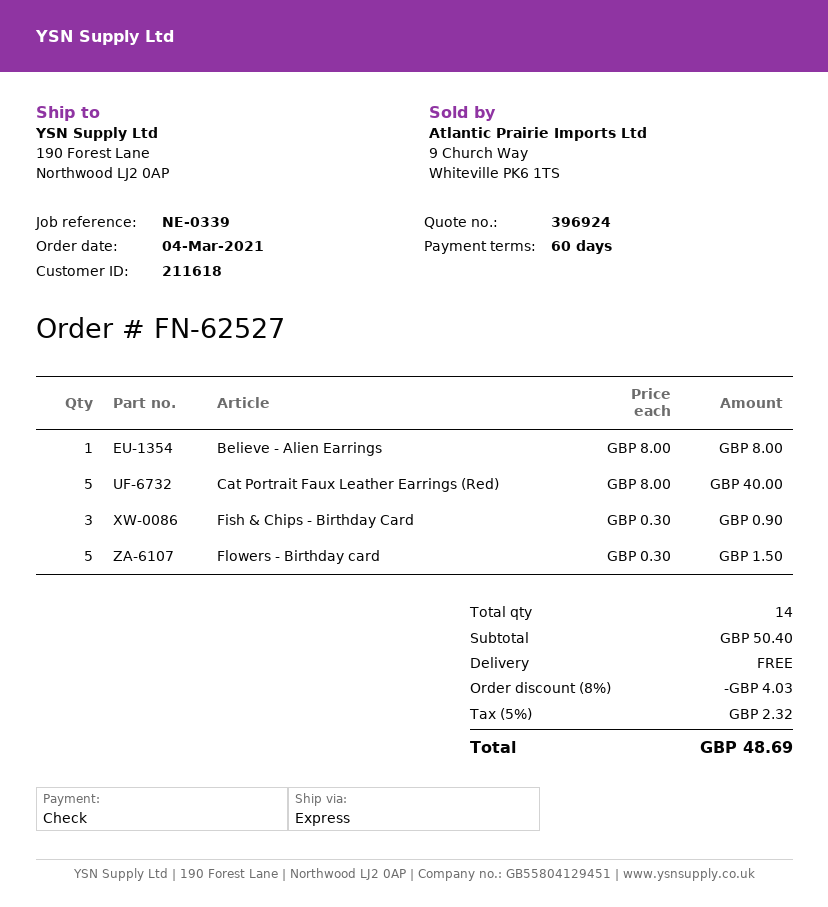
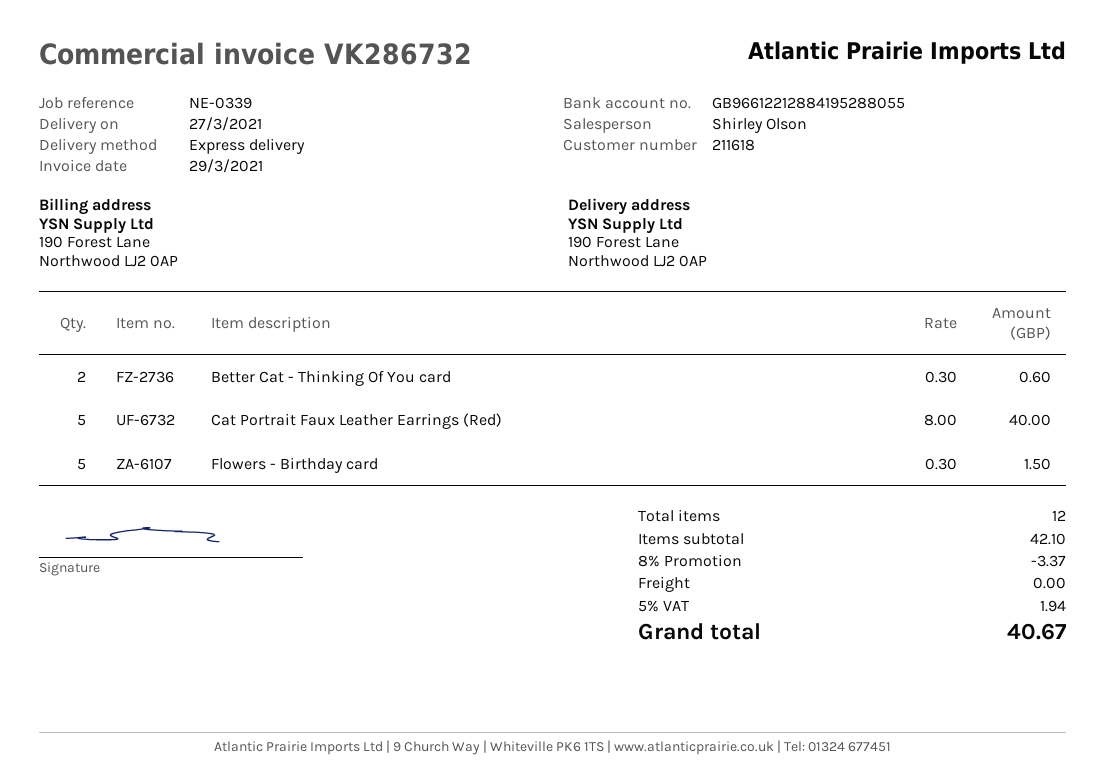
Believe - Alien Earrings: 1 x 8.00 = 8.00 -> none
Fish & Chips - Birthday Card: 3 x 0.30 = 0.90 -> none
Better Cat - Thinking Of You card: none -> 2 x 0.30 = 0.60
total quantity: 14 -> 12
subtotal: 50.40 -> 42.10
discount: 8% = 4.03 -> 8% = 3.37
tax: 5% = 2.32 -> 5% = 1.94
total: 48.69 -> 40.67

